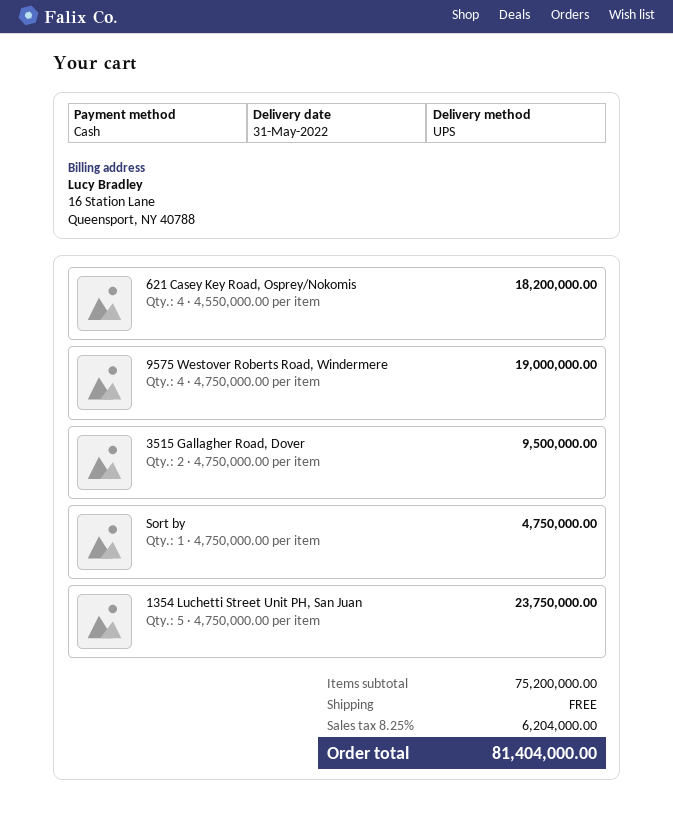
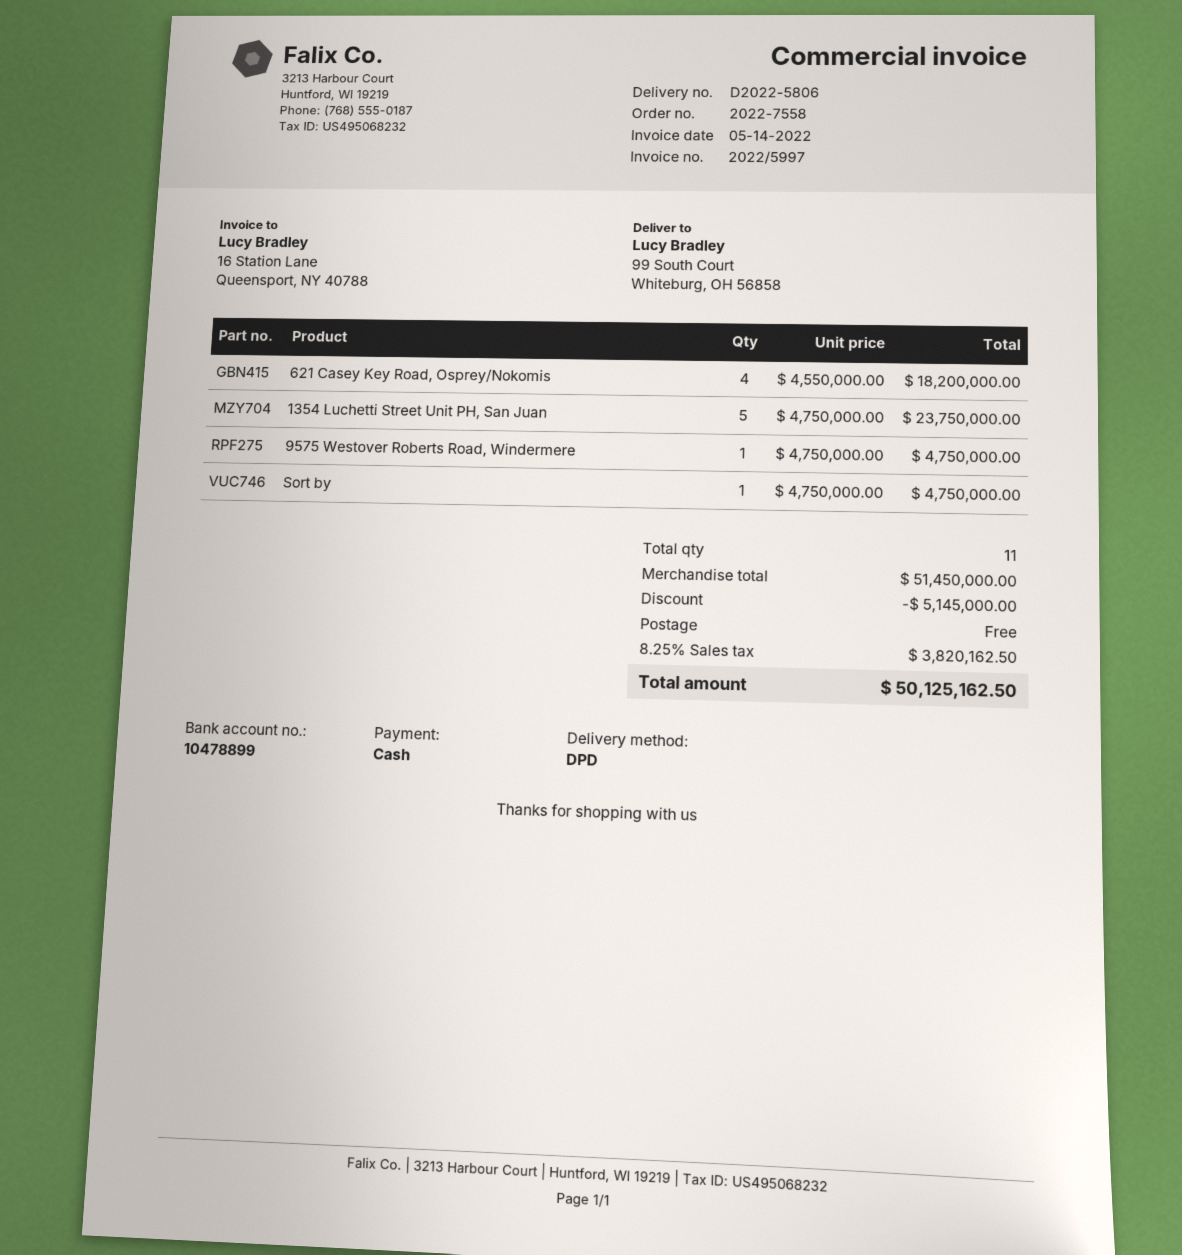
shipping method: UPS -> DPD
9575 Westover Roberts Road, Windermere: 4 x 4750000.00 = 19000000.00 -> 1 x 4750000.00 = 4750000.00
3515 Gallagher Road, Dover: 2 x 4750000.00 = 9500000.00 -> none
subtotal: 75200000.00 -> 51450000.00
discount: none -> 5145000.00
tax: 8.25% = 6204000.00 -> 8.25% = 3820162.50
total: 81404000.00 -> 50125162.50

